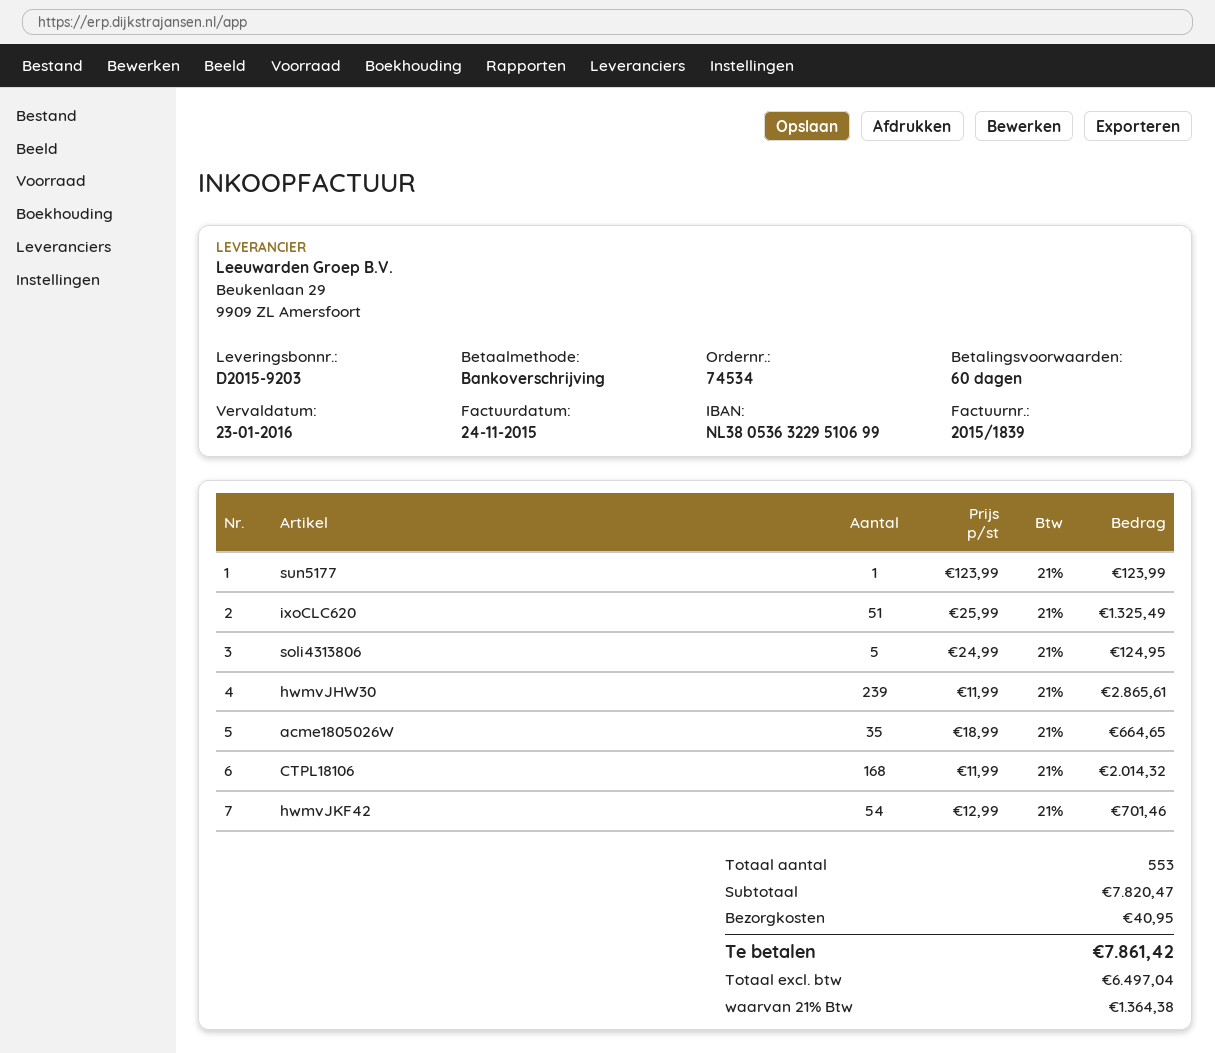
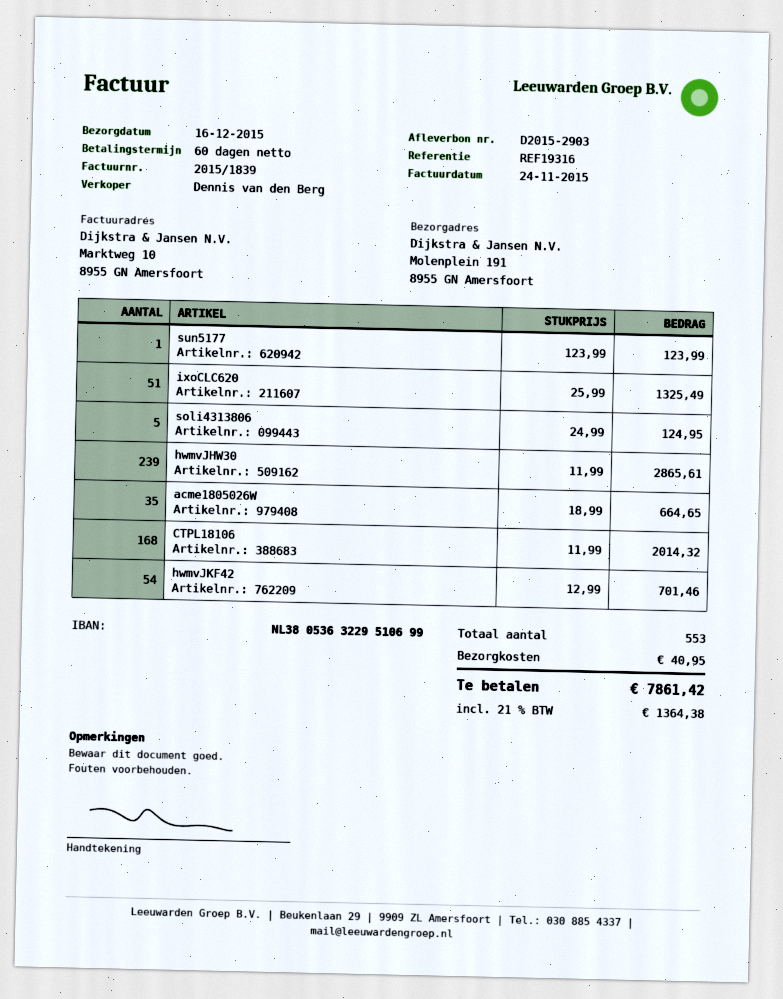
delivery note number: D2015-9203 -> D2015-2903

